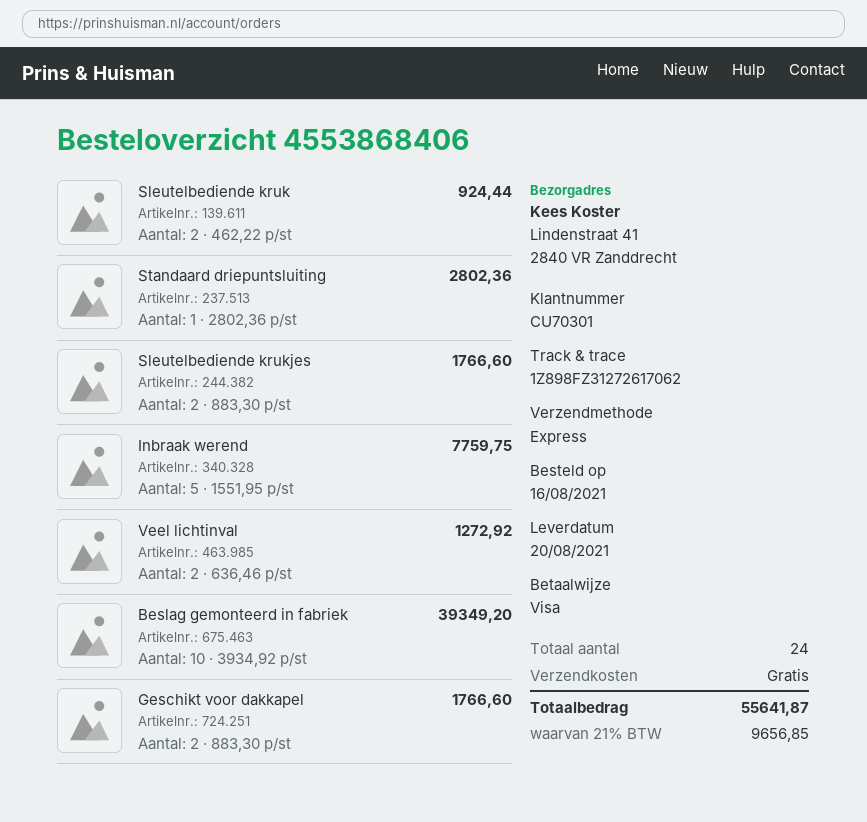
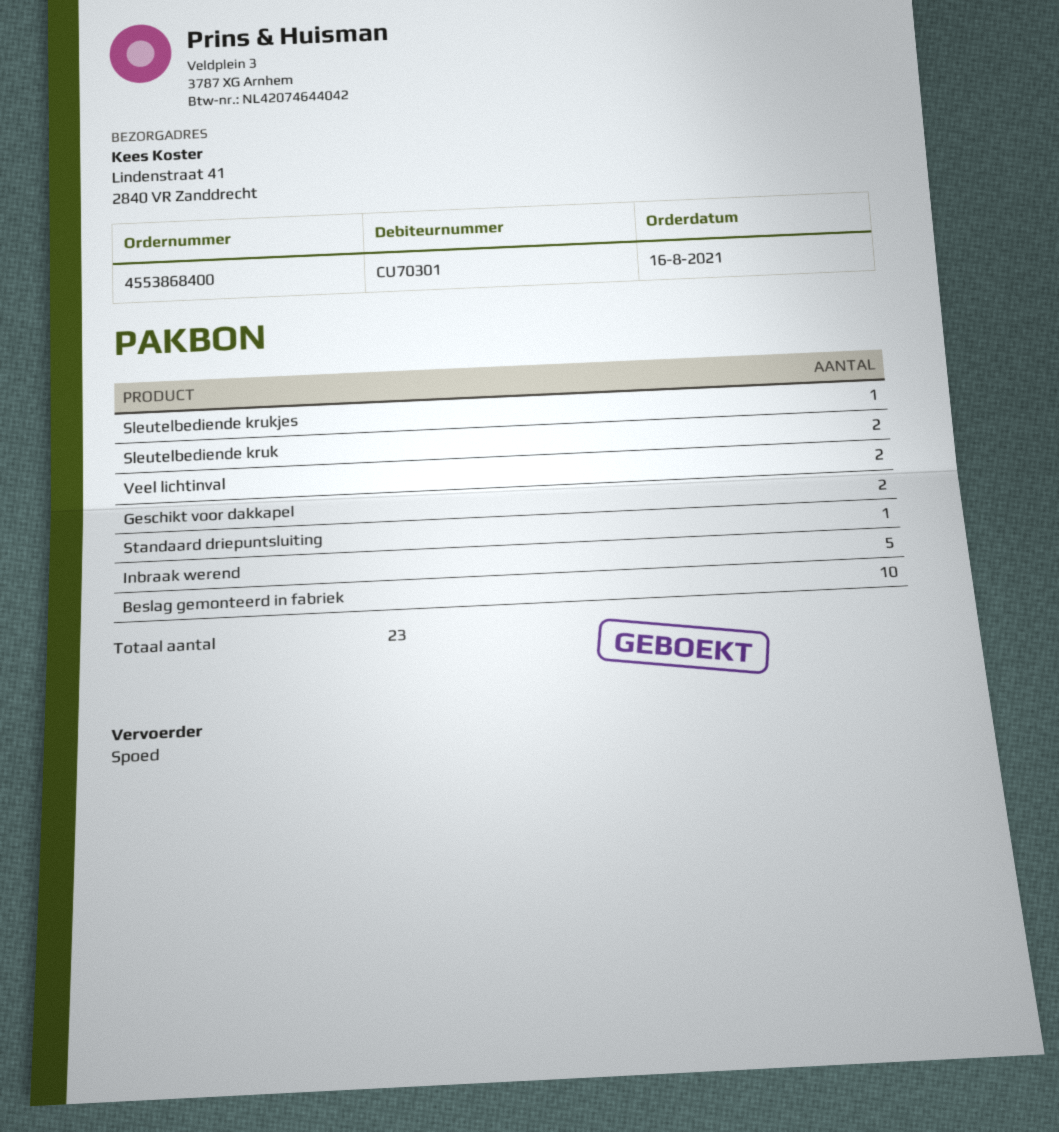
order number: 4553868406 -> 4553868400
Sleutelbediende krukjes: 2 -> 1
total quantity: 24 -> 23

